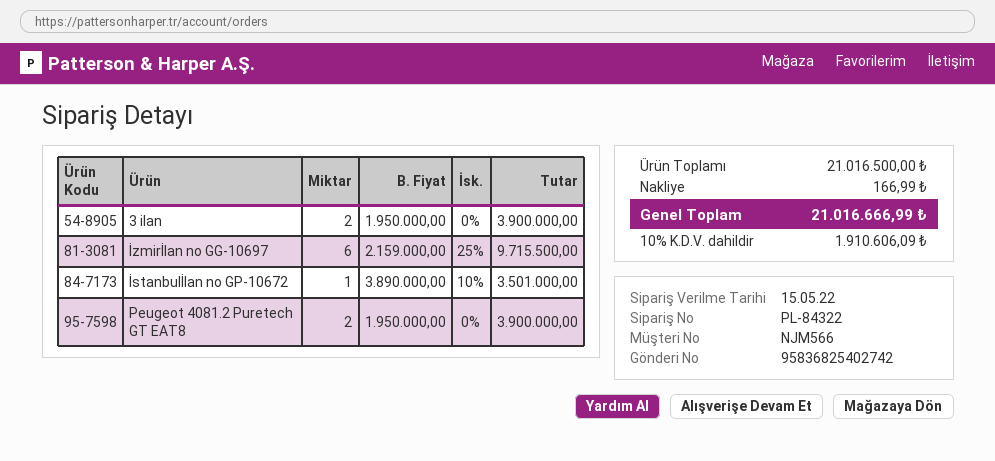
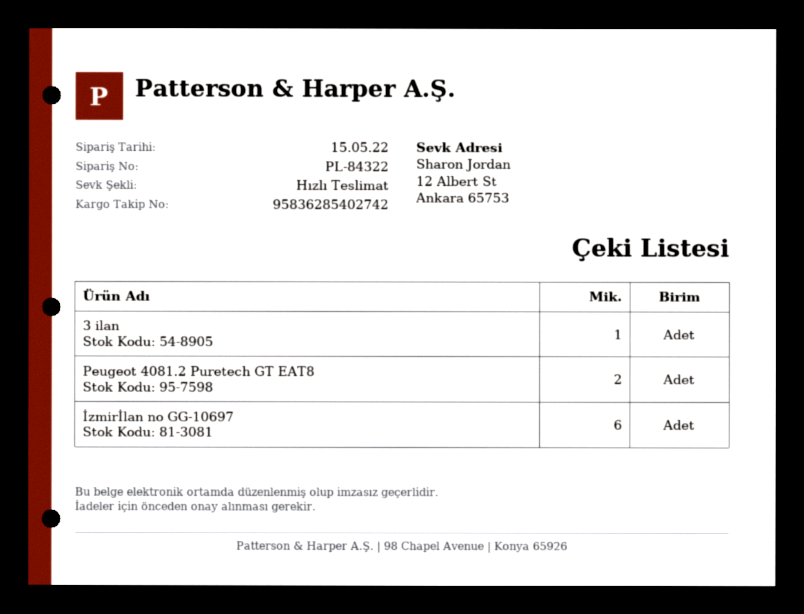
tracking number: 95836825402742 -> 95836285402742
3 ilan: 2 -> 1
İstanbulİlan no GP-10672: 1 -> none

